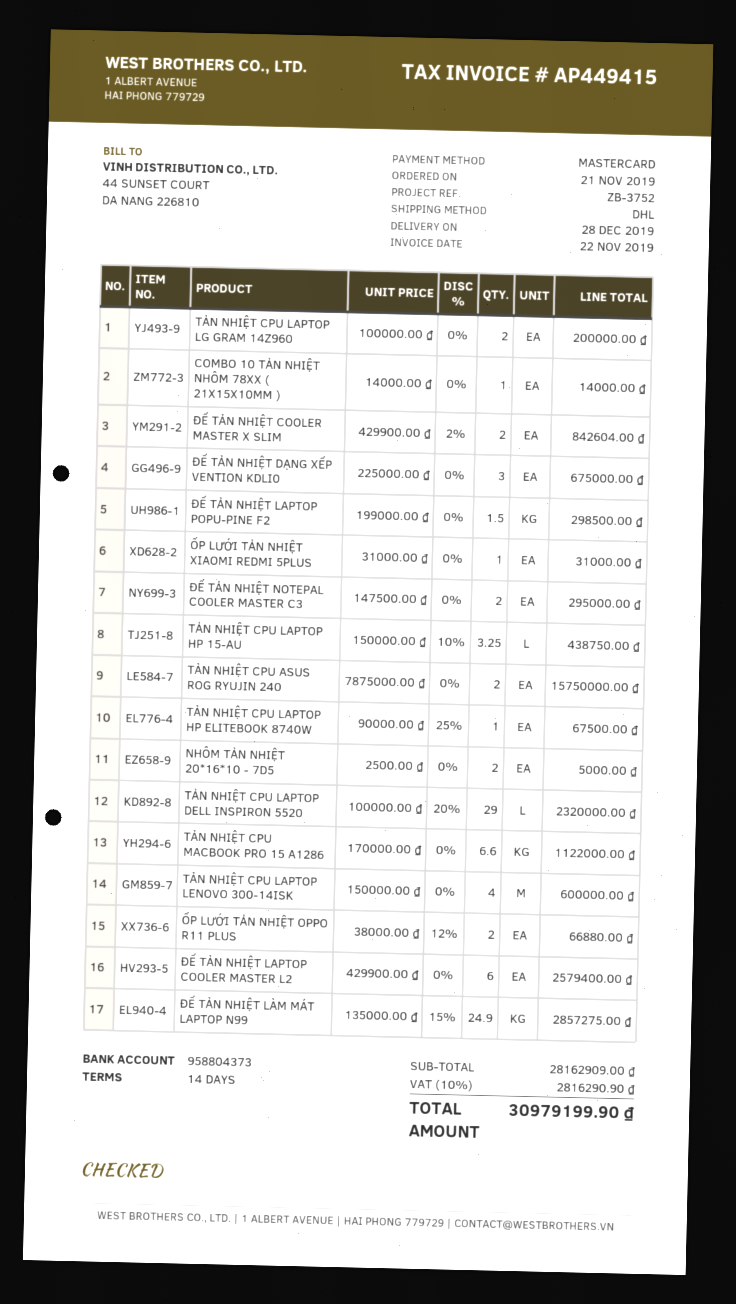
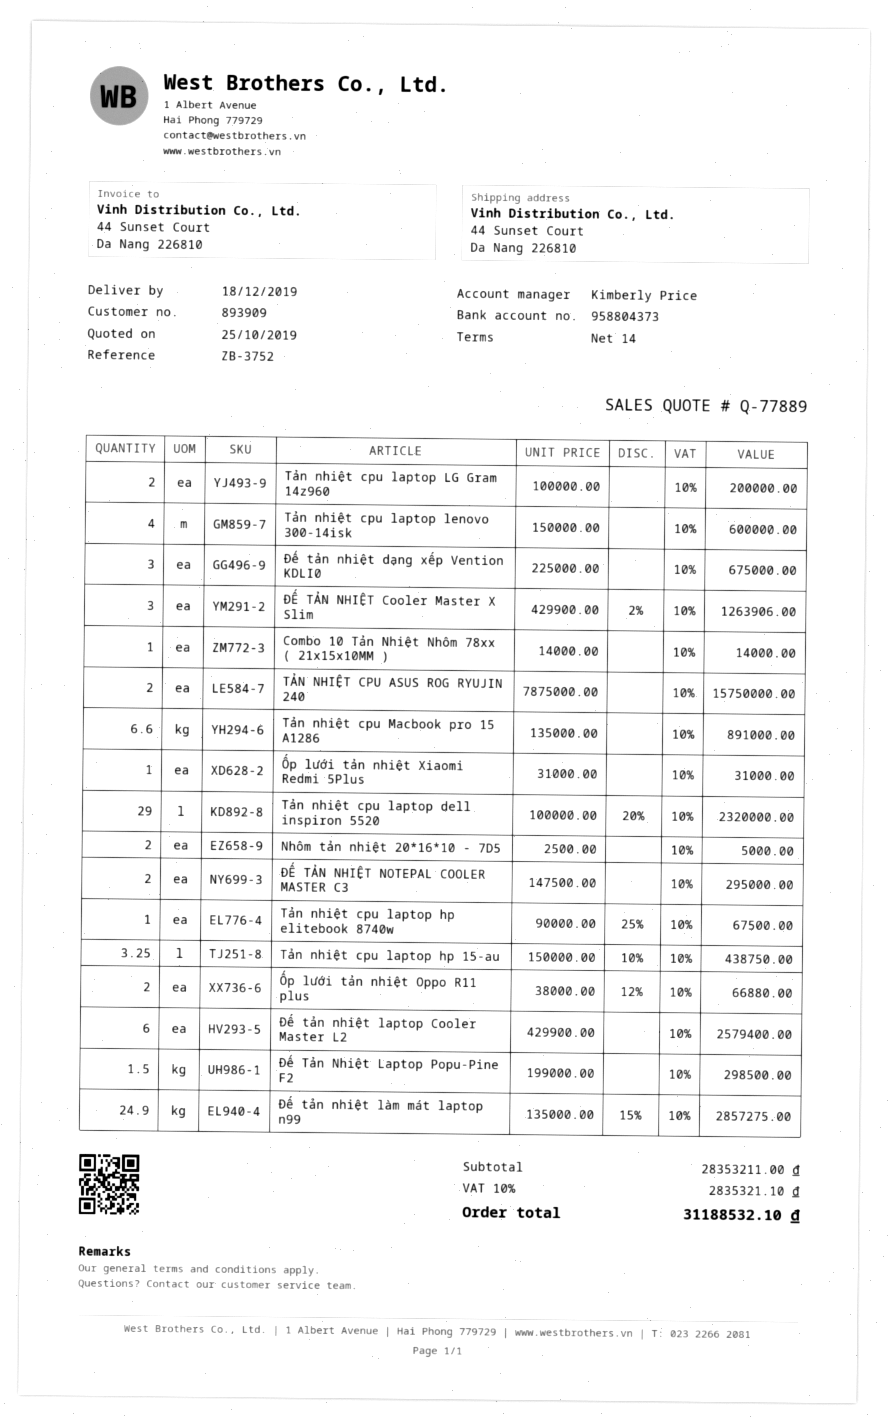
delivery date: 2019-12-28 -> 2019-12-18
ĐẾ TẢN NHIỆT COOLER MASTER X SLIM: 2 x 429900.00 - 2% = 842604.00 -> 3 x 429900.00 - 2% = 1263906.00
TẢN NHIỆT CPU MACBOOK PRO 15 A1286: 6.6 x 170000.00 = 1122000.00 -> 6.6 x 135000.00 = 891000.00
subtotal: 28162909.00 -> 28353211.00
tax: 10% = 2816290.90 -> 10% = 2835321.10
total: 30979199.90 -> 31188532.10

